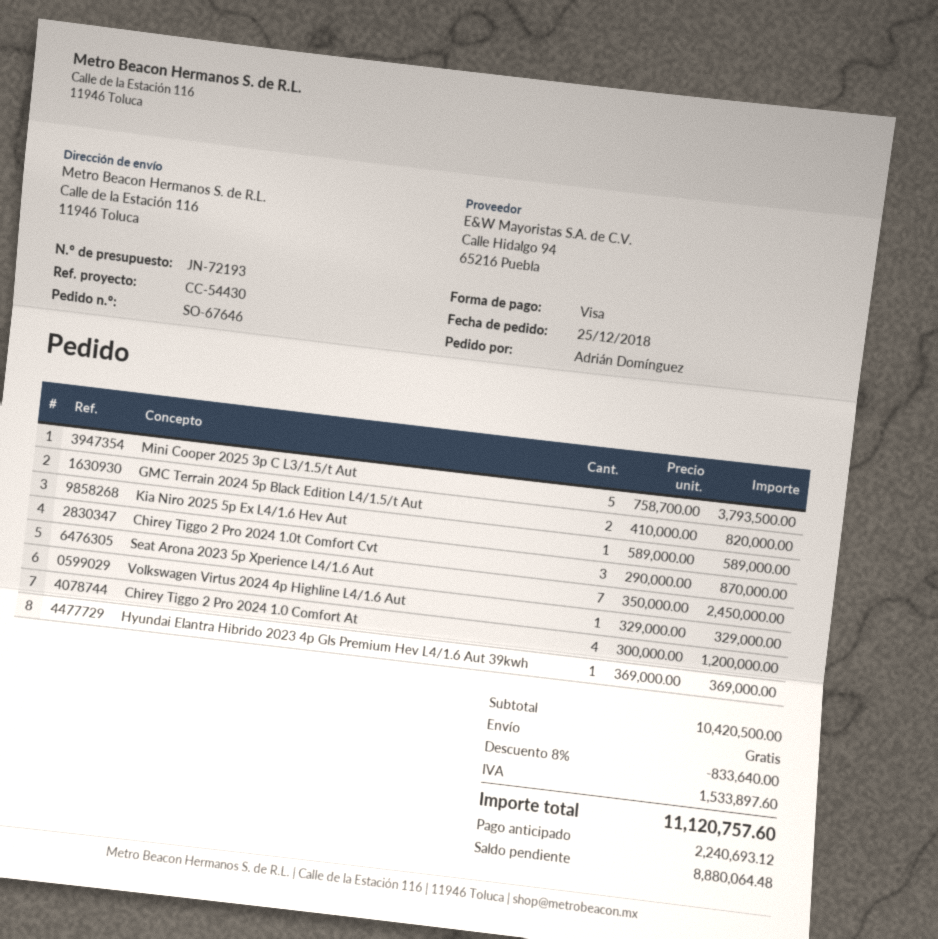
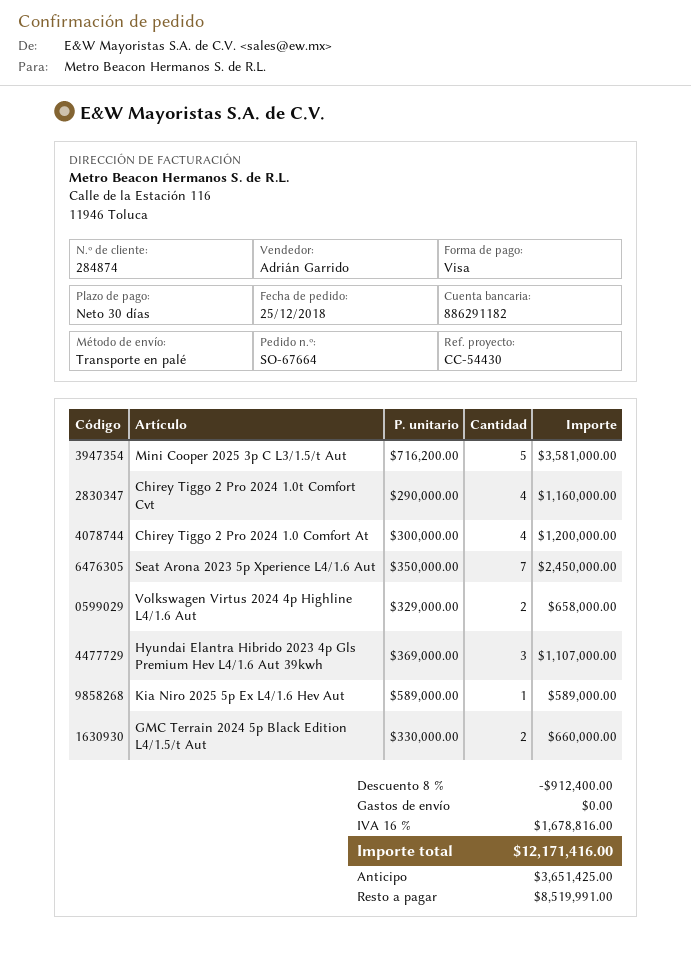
order number: SO-67646 -> SO-67664
Mini Cooper 2025 3p C L3/1.5/t Aut: 5 x 758700.00 = 3793500.00 -> 5 x 716200.00 = 3581000.00
GMC Terrain 2024 5p Black Edition L4/1.5/t Aut: 2 x 410000.00 = 820000.00 -> 2 x 330000.00 = 660000.00
Chirey Tiggo 2 Pro 2024 1.0t Comfort Cvt: 3 x 290000.00 = 870000.00 -> 4 x 290000.00 = 1160000.00
Volkswagen Virtus 2024 4p Highline L4/1.6 Aut: 1 x 329000.00 = 329000.00 -> 2 x 329000.00 = 658000.00
Hyundai Elantra Hibrido 2023 4p Gls Premium Hev L4/1.6 Aut 39kwh: 1 x 369000.00 = 369000.00 -> 3 x 369000.00 = 1107000.00
discount: 8% = 833640.00 -> 8% = 912400.00
tax: 1533897.60 -> 1678816.00
total: 11120757.60 -> 12171416.00
deposit: 2240693.12 -> 3651425.00
balance: 8880064.48 -> 8519991.00

